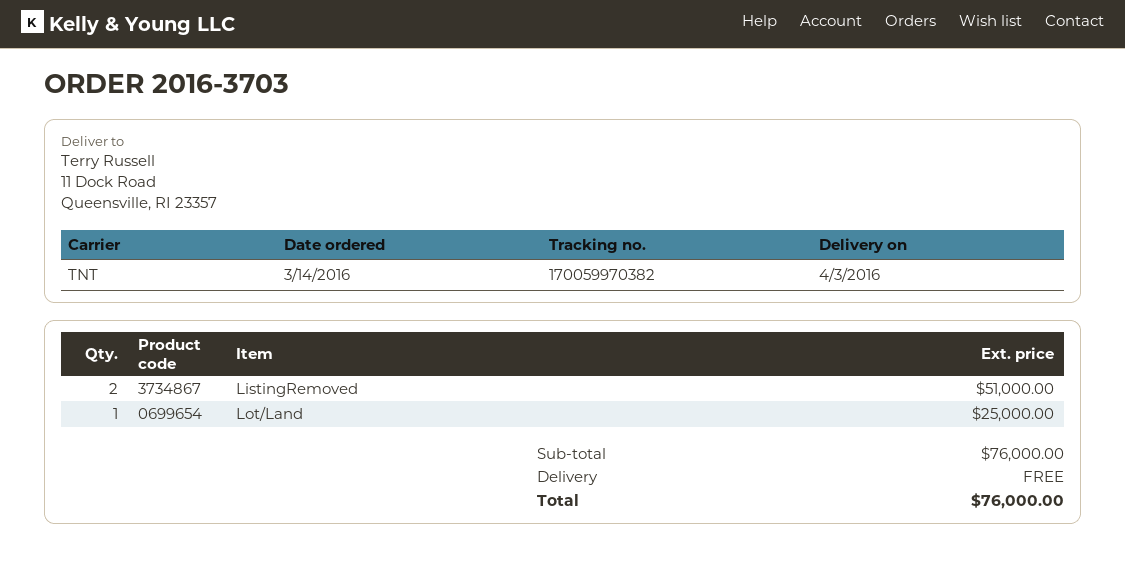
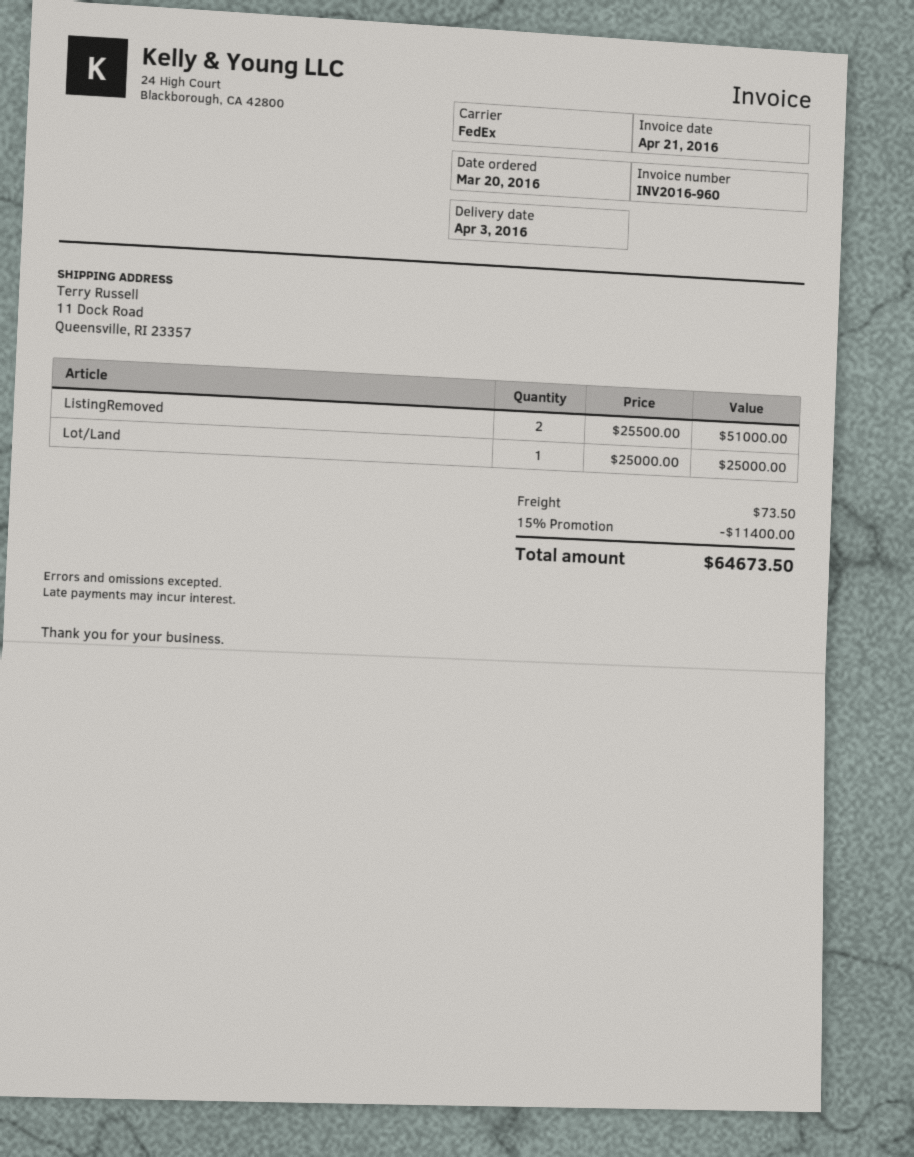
order date: 2016-03-14 -> 2016-03-20
shipping method: TNT -> FedEx
discount: none -> 15% = 11400.00
shipping: 0.00 -> 73.50
total: 76000.00 -> 64673.50

